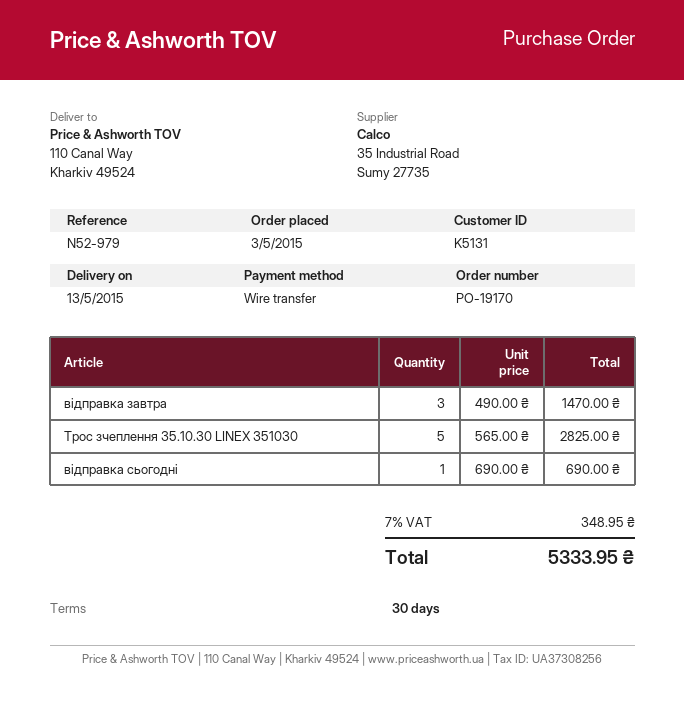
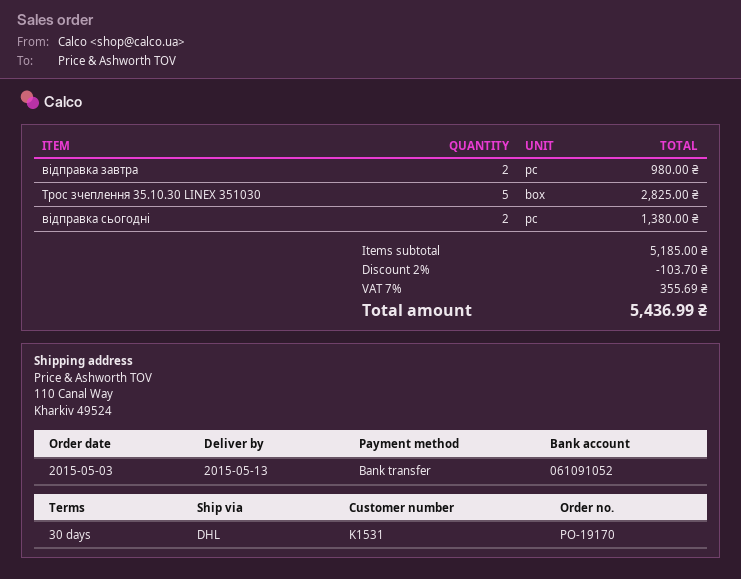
customer number: K5131 -> K1531
відправка завтра: 3 for 1470.00 -> 2 for 980.00
відправка сьогодні: 1 for 690.00 -> 2 for 1380.00
discount: none -> 2% = 103.70
tax: 7% = 348.95 -> 7% = 355.69
total: 5333.95 -> 5436.99

